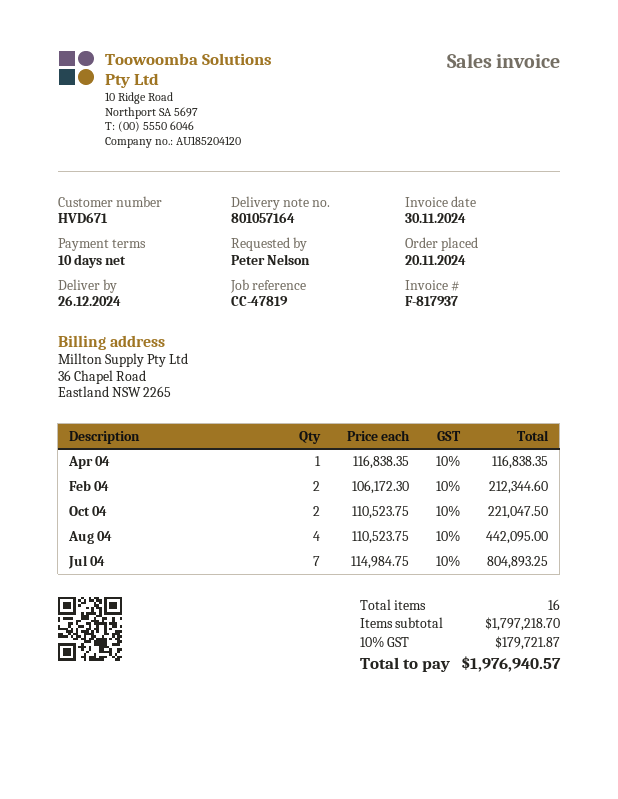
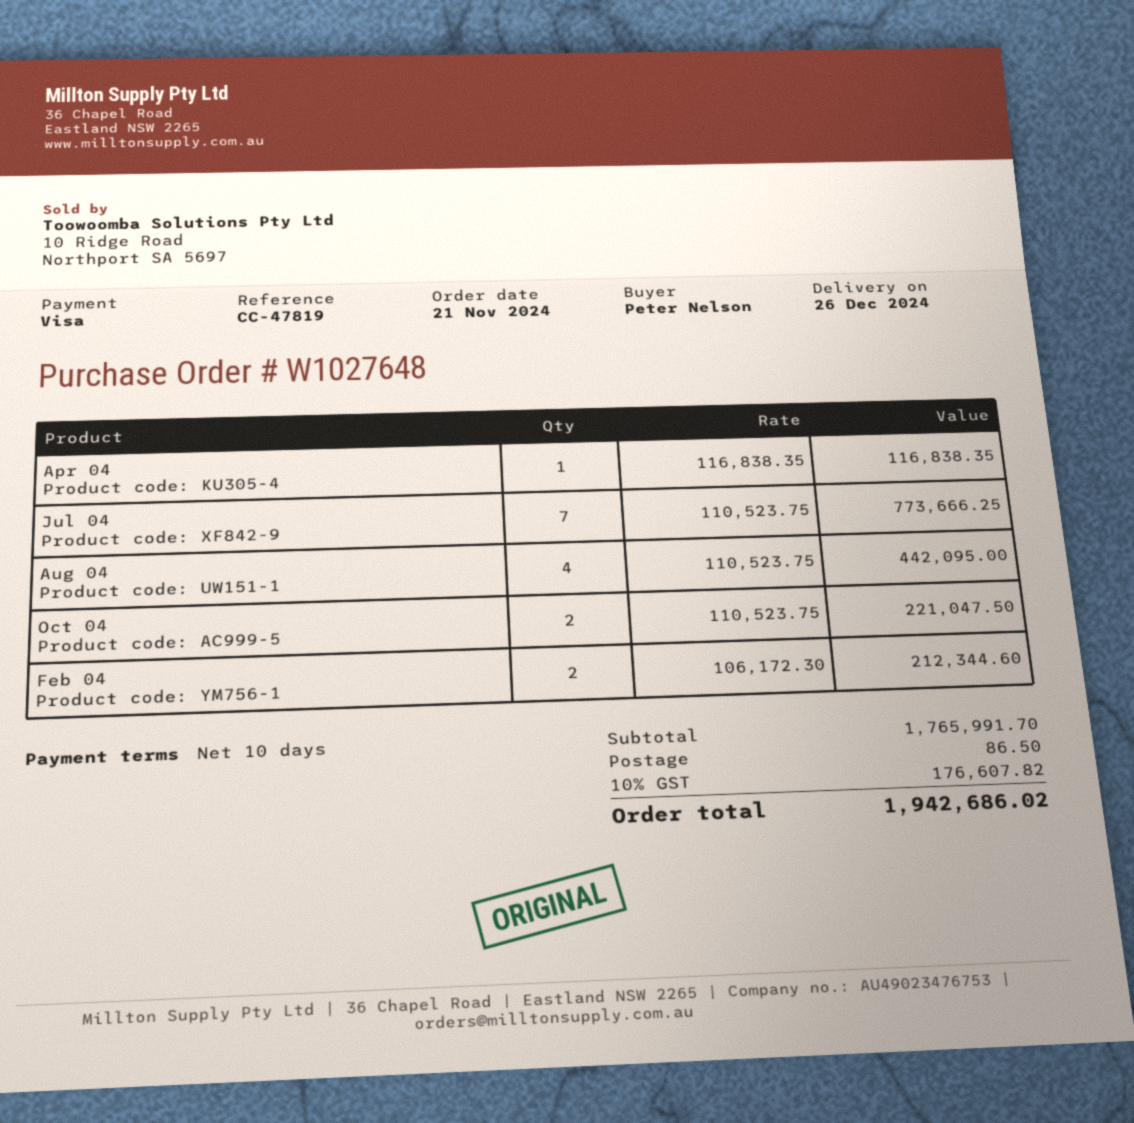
order date: 2024-11-20 -> 2024-11-21
Jul 04: 7 x 114984.75 = 804893.25 -> 7 x 110523.75 = 773666.25
subtotal: 1797218.70 -> 1765991.70
shipping: none -> 86.50
tax: 10% = 179721.87 -> 10% = 176607.82
total: 1976940.57 -> 1942686.02

